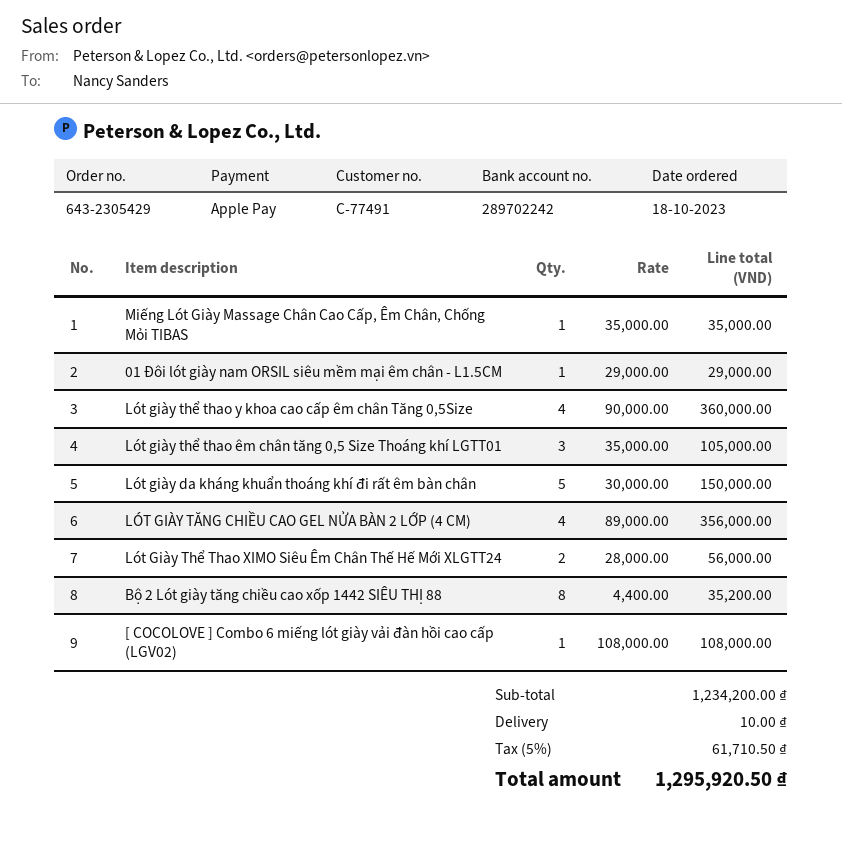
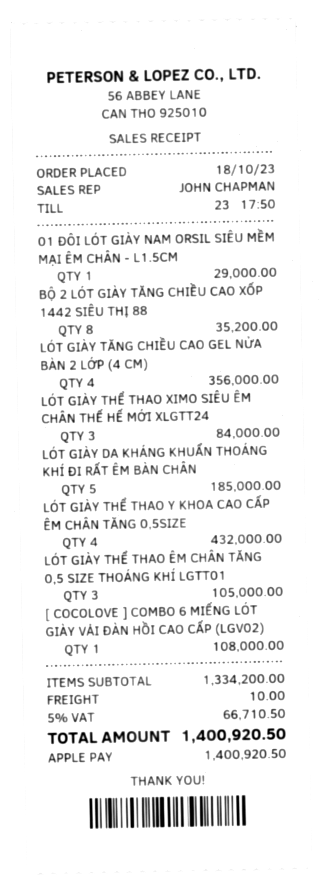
Miếng Lót Giày Massage Chân Cao Cấp, Êm Chân, Chống Mỏi TIBAS: 1 for 35000.00 -> none
Lót giày thể thao y khoa cao cấp êm chân Tăng 0,5Size: 4 for 360000.00 -> 4 for 432000.00
Lót giày da kháng khuẩn thoáng khí đi rất êm bàn chân: 5 for 150000.00 -> 5 for 185000.00
Lót Giày Thể Thao XIMO Siêu Êm Chân Thế Hế Mới XLGTT24: 2 for 56000.00 -> 3 for 84000.00
subtotal: 1234200.00 -> 1334200.00
tax: 5% = 61710.50 -> 5% = 66710.50
total: 1295920.50 -> 1400920.50

